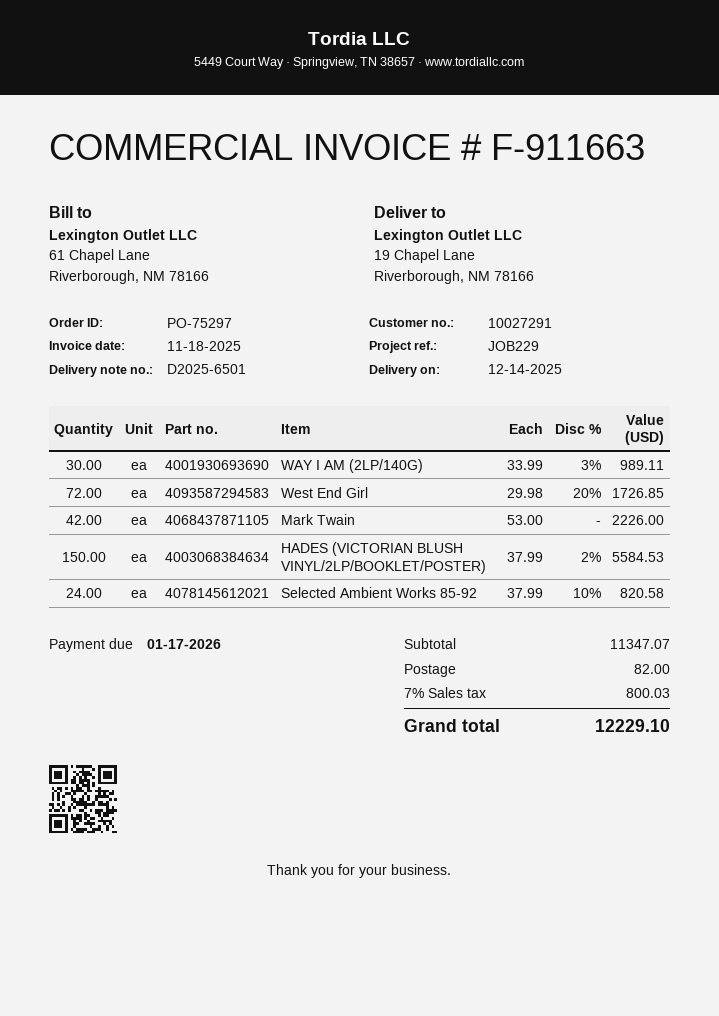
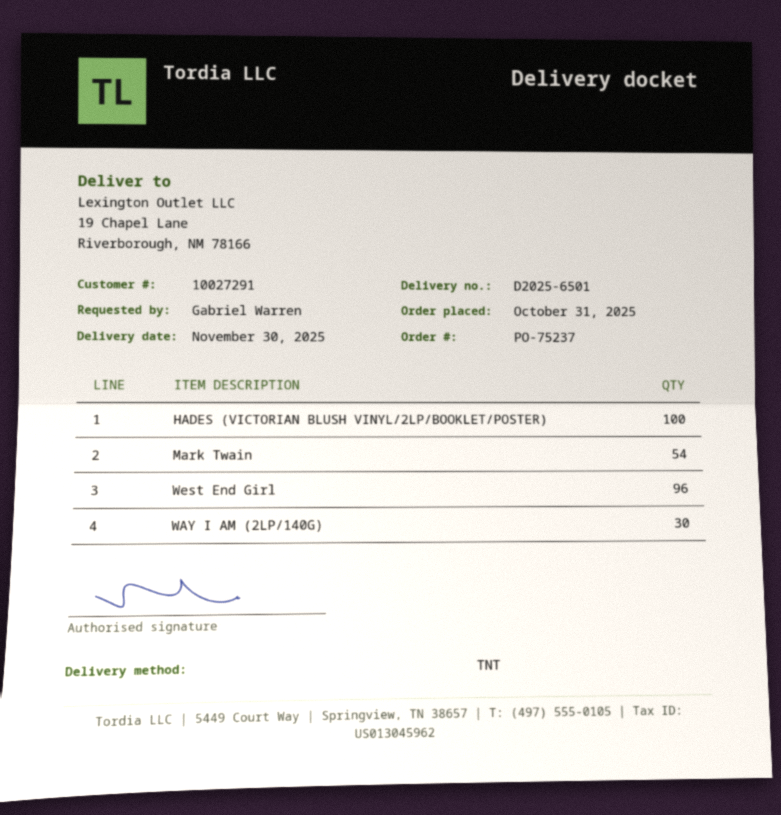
order number: PO-75297 -> PO-75237
delivery date: 2025-12-14 -> 2025-11-30
West End Girl: 72 -> 96
Mark Twain: 42 -> 54
HADES (VICTORIAN BLUSH VINYL/2LP/BOOKLET/POSTER): 150 -> 100
Selected Ambient Works 85-92: 24 -> none

